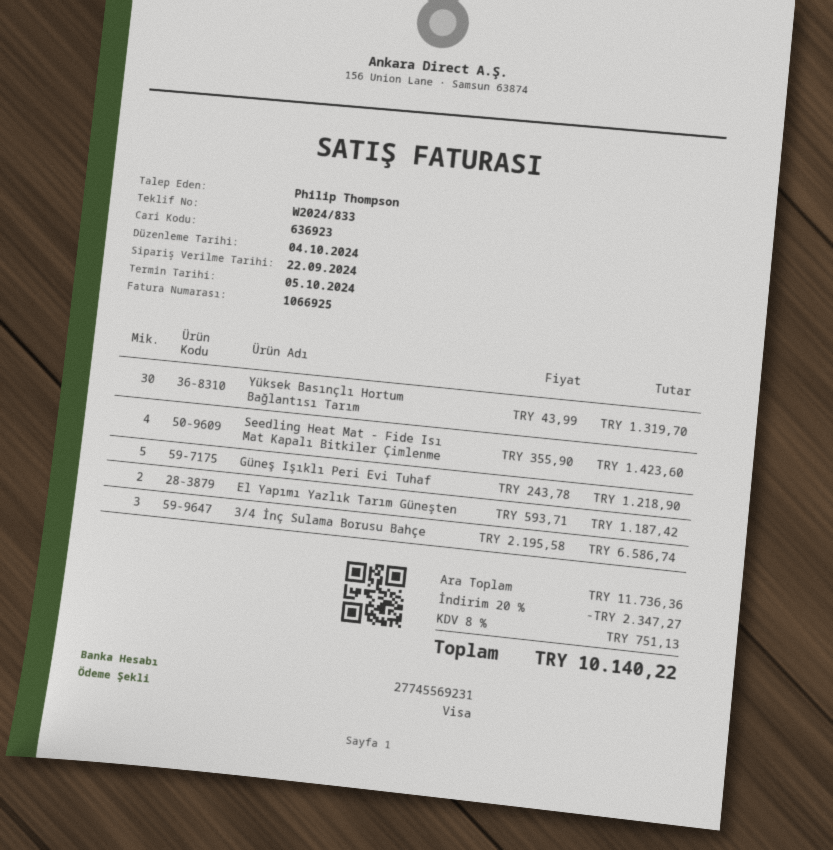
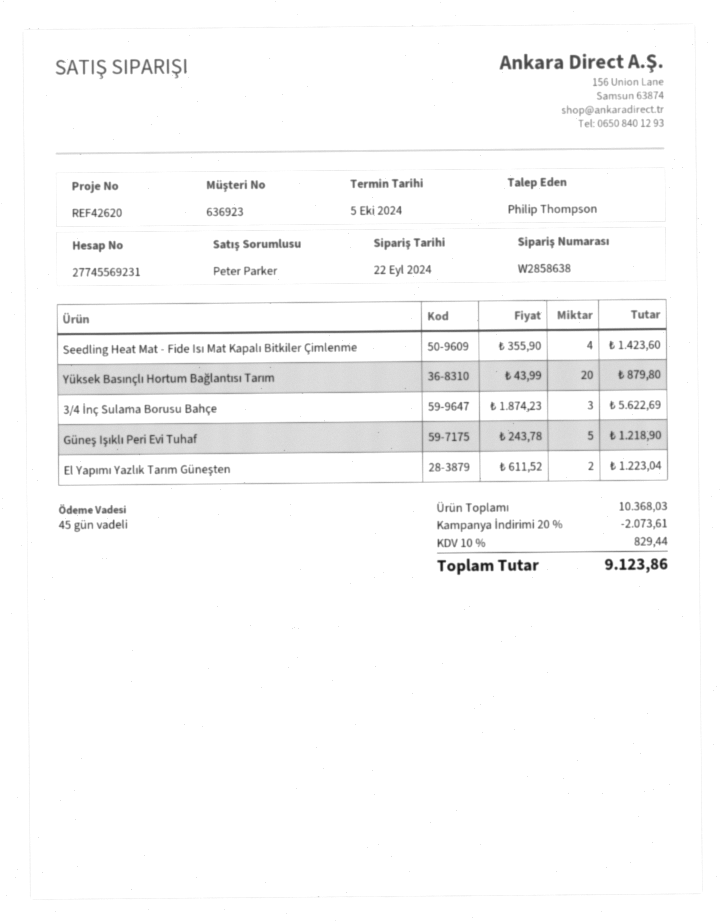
Yüksek Basınçlı Hortum Bağlantısı Tarım: 30 x 43.99 = 1319.70 -> 20 x 43.99 = 879.80
El Yapımı Yazlık Tarım Güneşten: 2 x 593.71 = 1187.42 -> 2 x 611.52 = 1223.04
3/4 İnç Sulama Borusu Bahçe: 3 x 2195.58 = 6586.74 -> 3 x 1874.23 = 5622.69
subtotal: 11736.36 -> 10368.03
discount: 20% = 2347.27 -> 20% = 2073.61
tax: 8% = 751.13 -> 10% = 829.44
total: 10140.22 -> 9123.86

